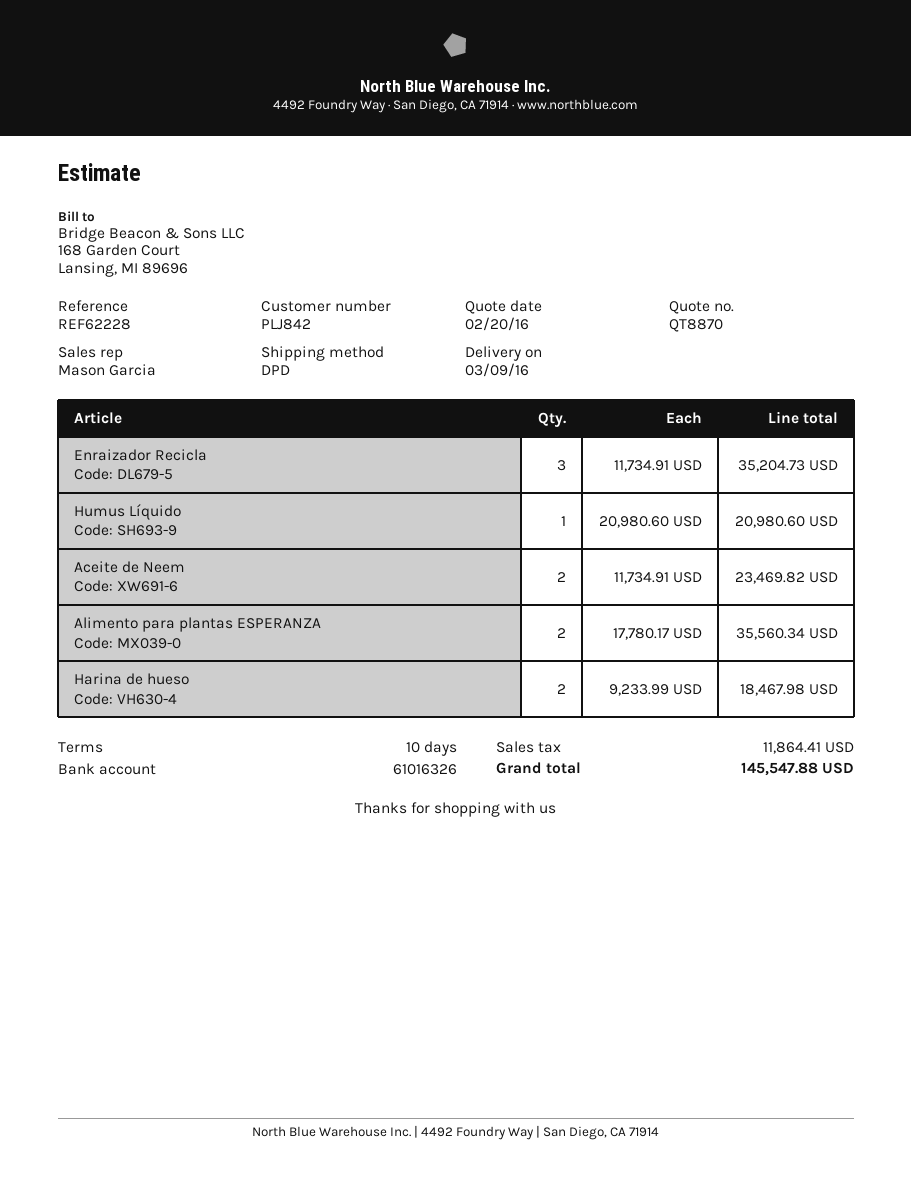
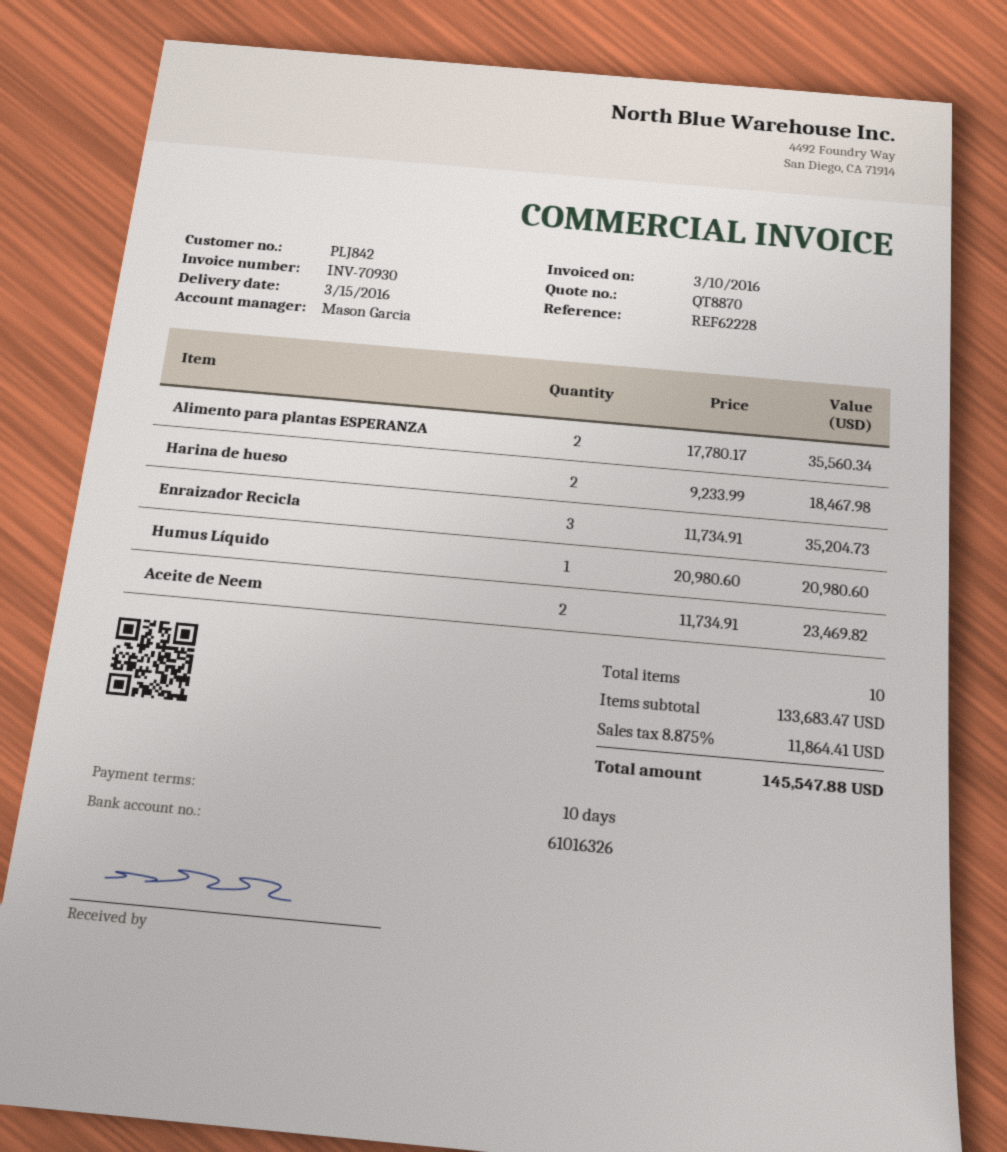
delivery date: 2016-03-09 -> 2016-03-15

